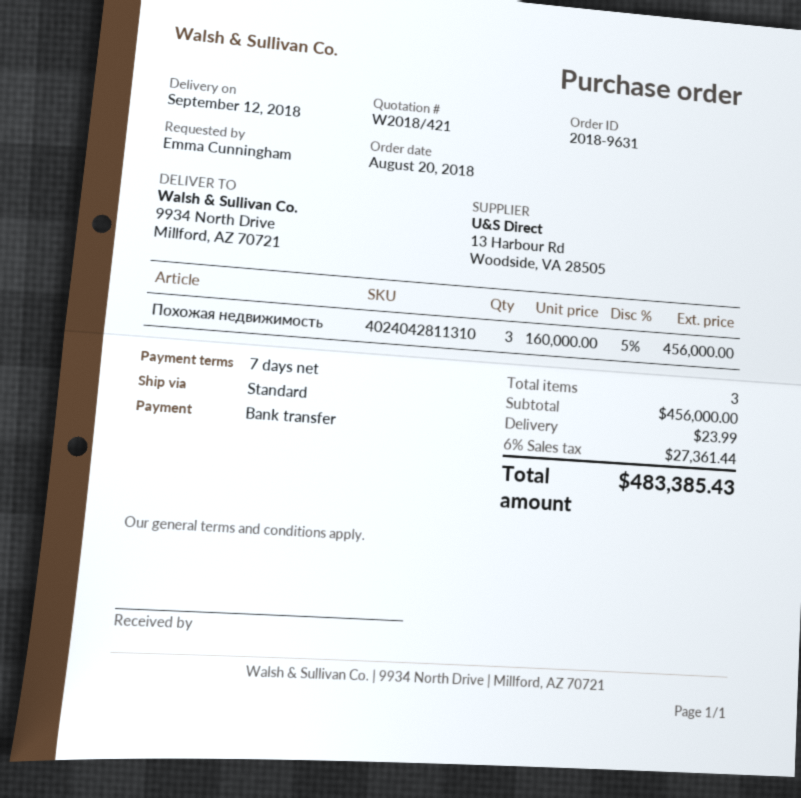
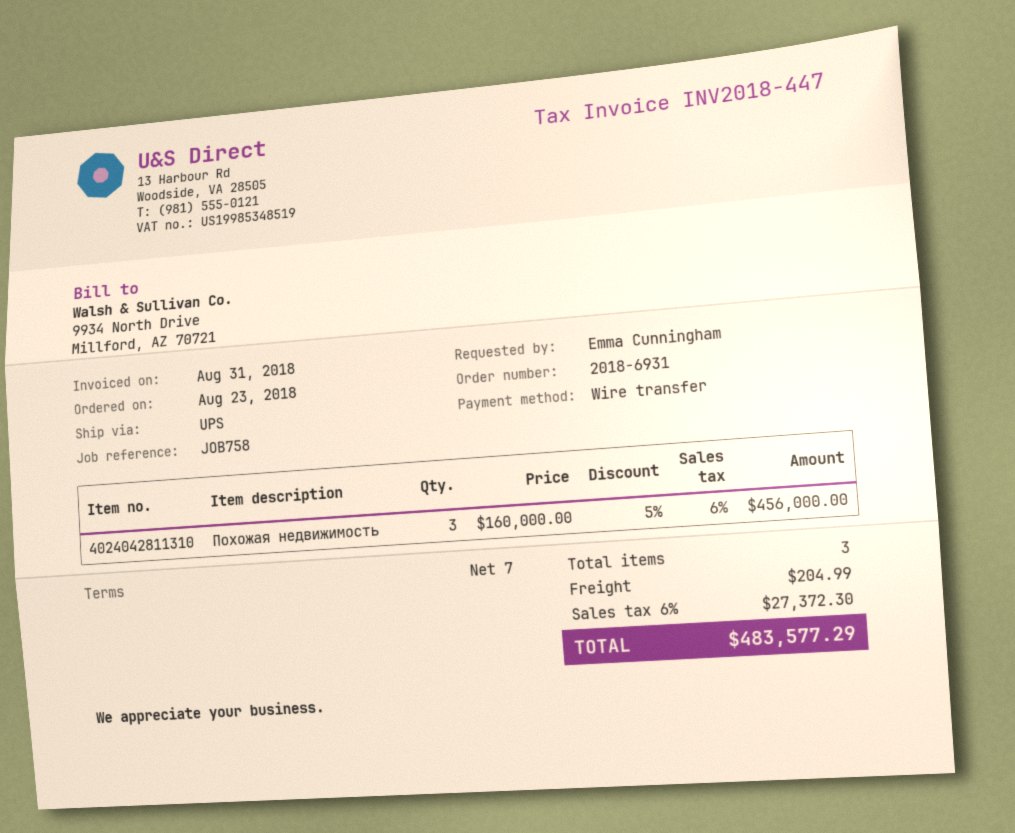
order number: 2018-9631 -> 2018-6931
order date: 2018-08-20 -> 2018-08-23
shipping method: standard -> UPS
shipping: 23.99 -> 204.99
tax: 6% = 27361.44 -> 6% = 27372.30
total: 483385.43 -> 483577.29

